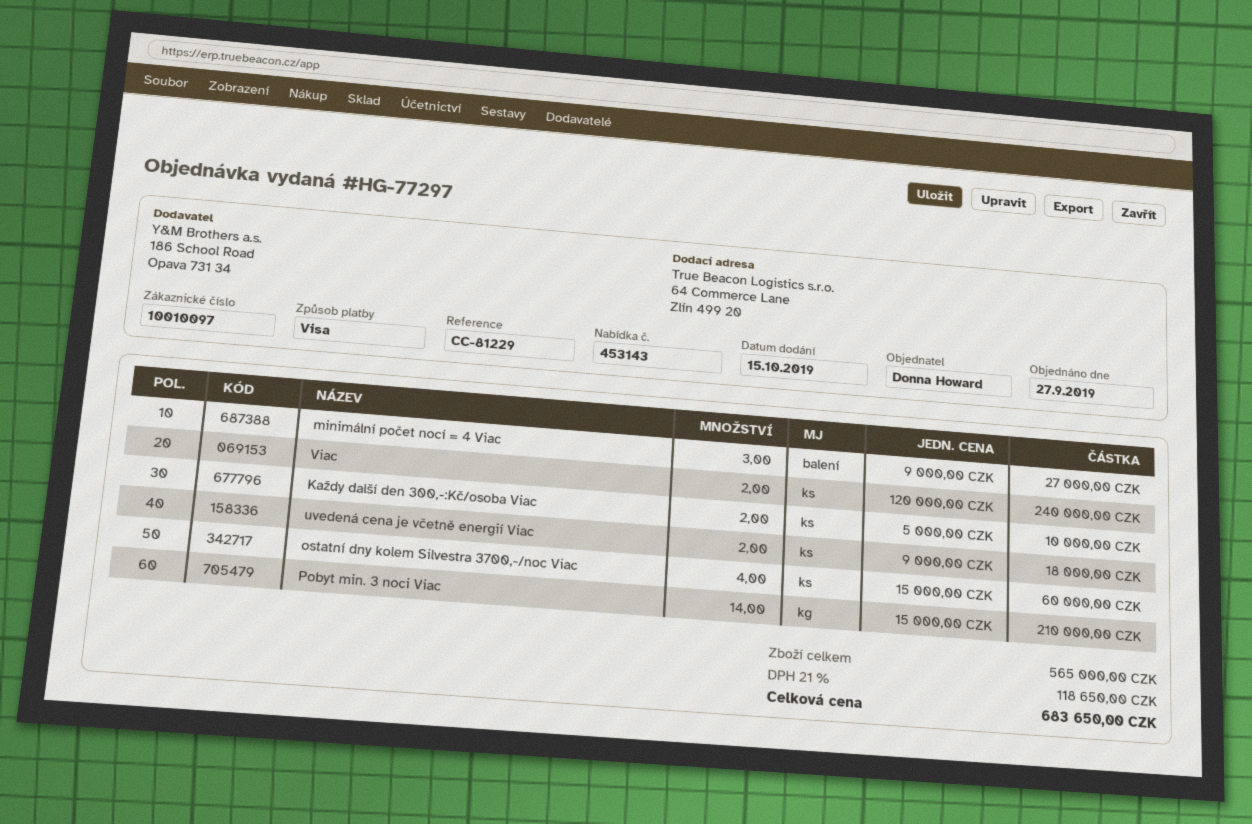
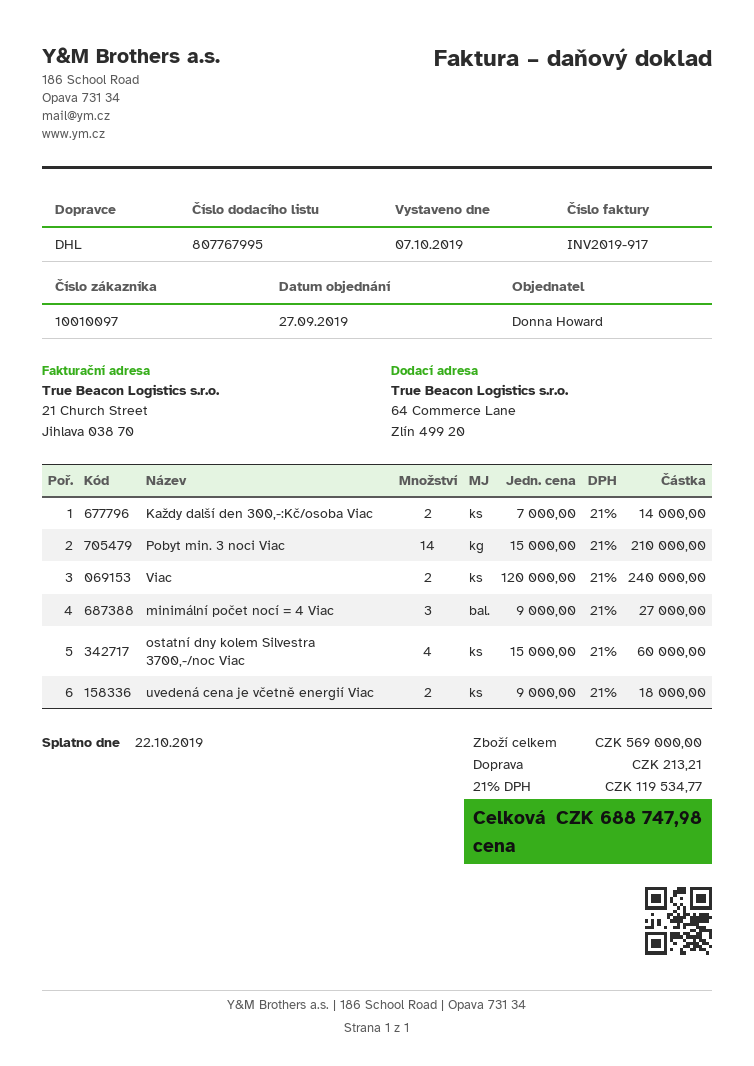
Každy další den 300,-:Kč/osoba Viac: 2 x 5000.00 = 10000.00 -> 2 x 7000.00 = 14000.00
subtotal: 565000.00 -> 569000.00
shipping: none -> 213.21
tax: 21% = 118650.00 -> 21% = 119534.77
total: 683650.00 -> 688747.98

